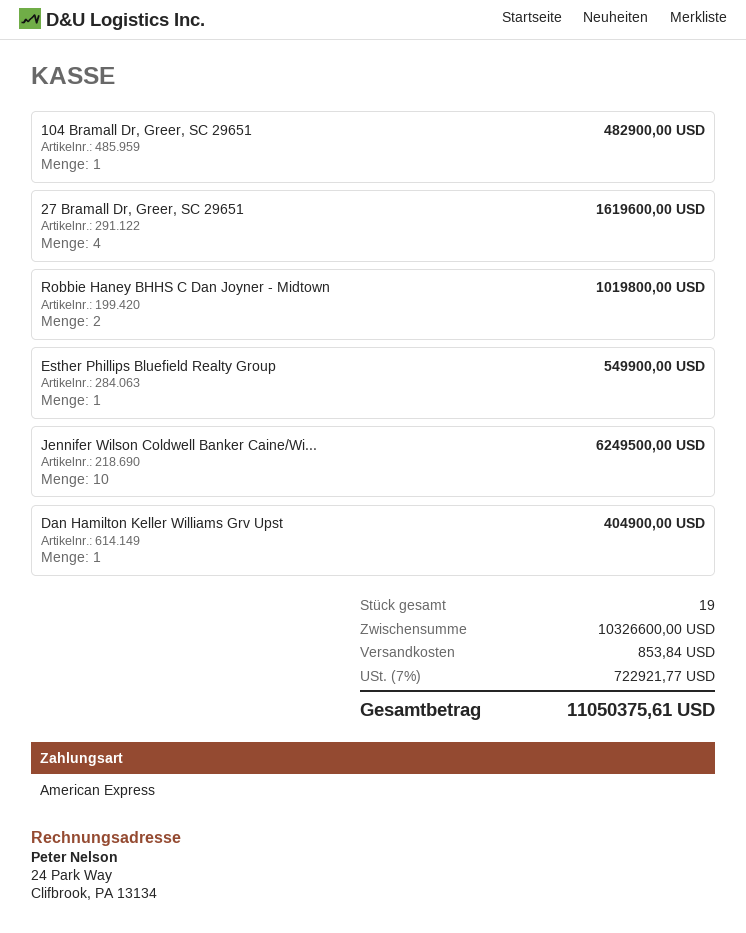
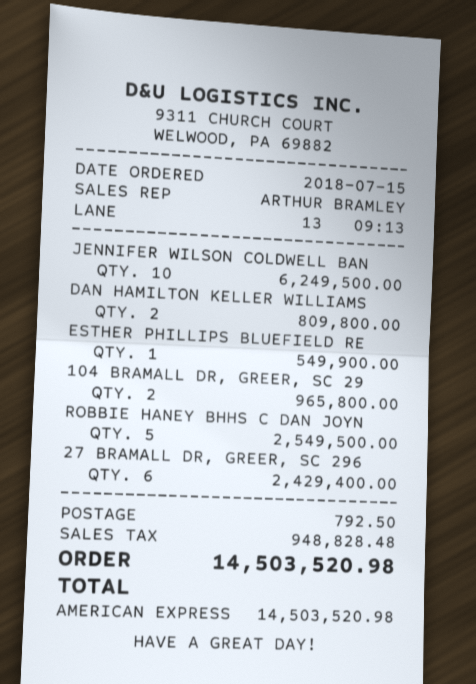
104 Bramall Dr, Greer, SC 29651: 1 for 482900.00 -> 2 for 965800.00
27 Bramall Dr, Greer, SC 29651: 4 for 1619600.00 -> 6 for 2429400.00
Robbie Haney BHHS C Dan Joyner - Midtown: 2 for 1019800.00 -> 5 for 2549500.00
Dan Hamilton Keller Williams Grv Upst: 1 for 404900.00 -> 2 for 809800.00
shipping: 853.84 -> 792.50
tax: 722921.77 -> 948828.48
total: 11050375.61 -> 14503520.98

